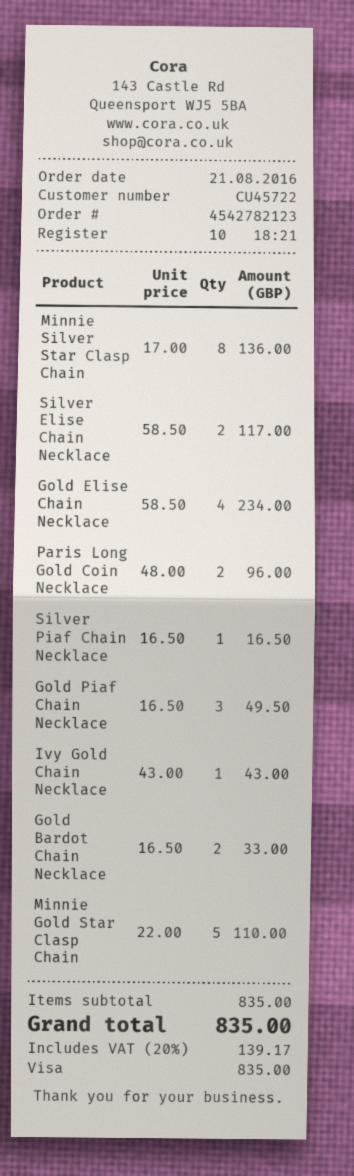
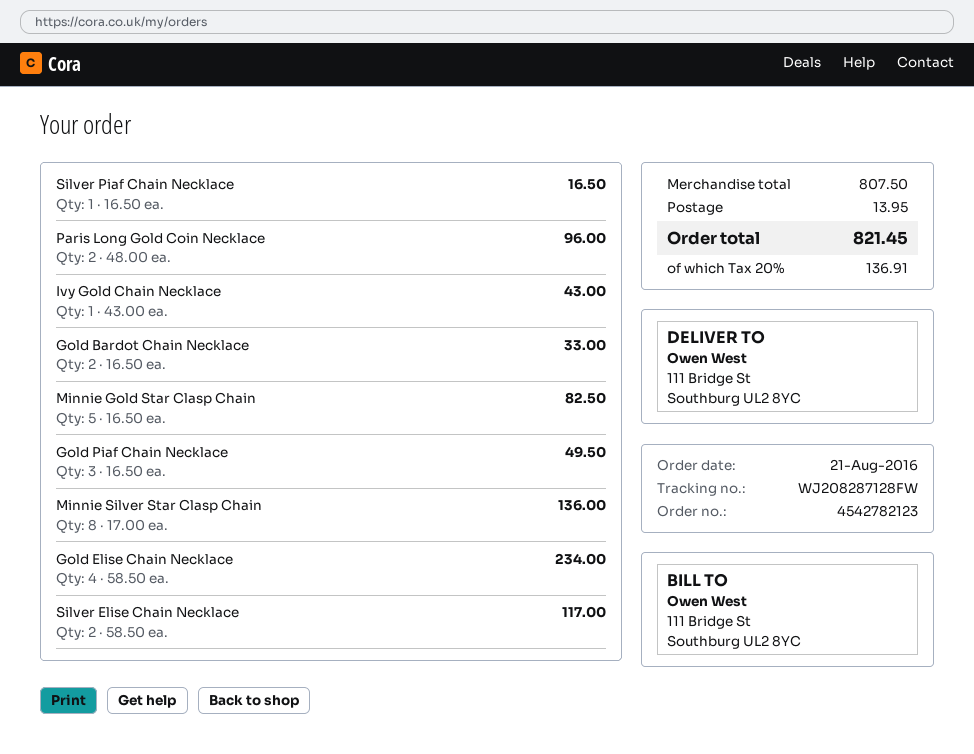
Minnie Gold Star Clasp Chain: 5 x 22.00 = 110.00 -> 5 x 16.50 = 82.50
subtotal: 835.00 -> 807.50
shipping: none -> 13.95
tax: 20% = 139.17 -> 20% = 136.91
total: 835.00 -> 821.45

